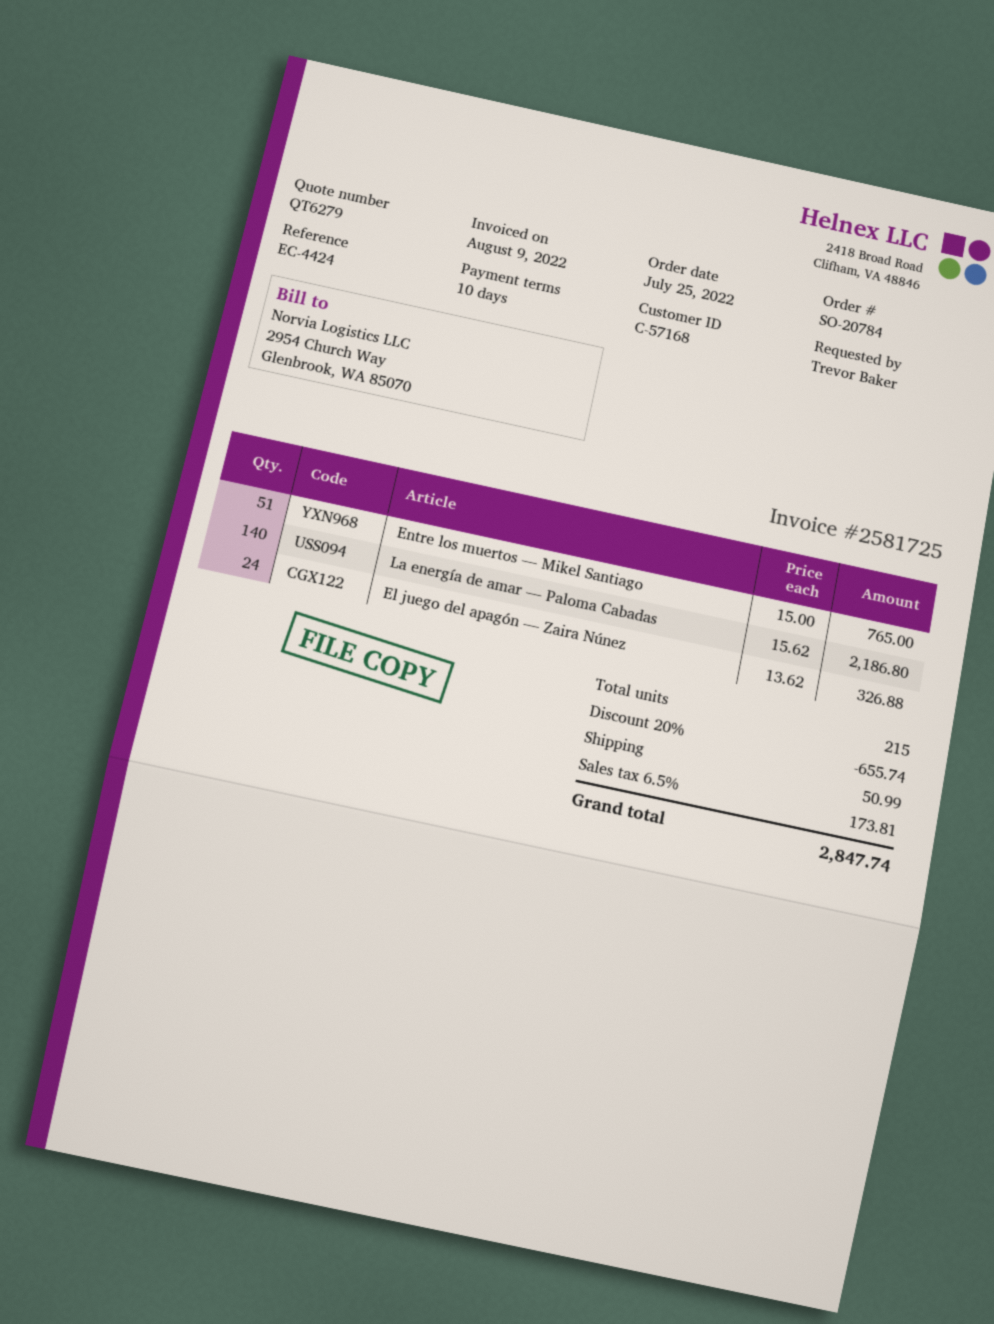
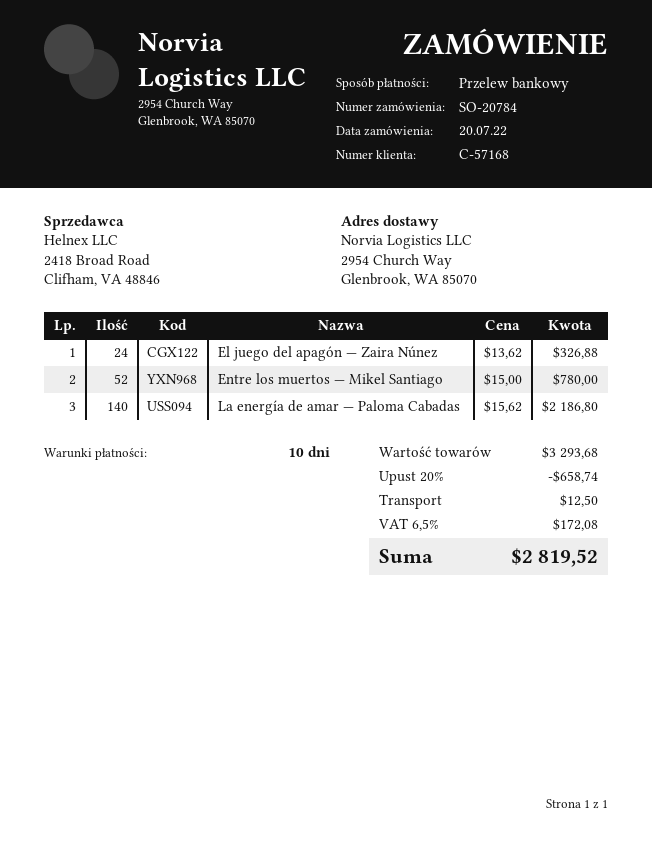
order date: 2022-07-25 -> 2022-07-20
Entre los muertos — Mikel Santiago: 51 x 15.00 = 765.00 -> 52 x 15.00 = 780.00
discount: 20% = 655.74 -> 20% = 658.74
shipping: 50.99 -> 12.50
tax: 6.5% = 173.81 -> 6.5% = 172.08
total: 2847.74 -> 2819.52

